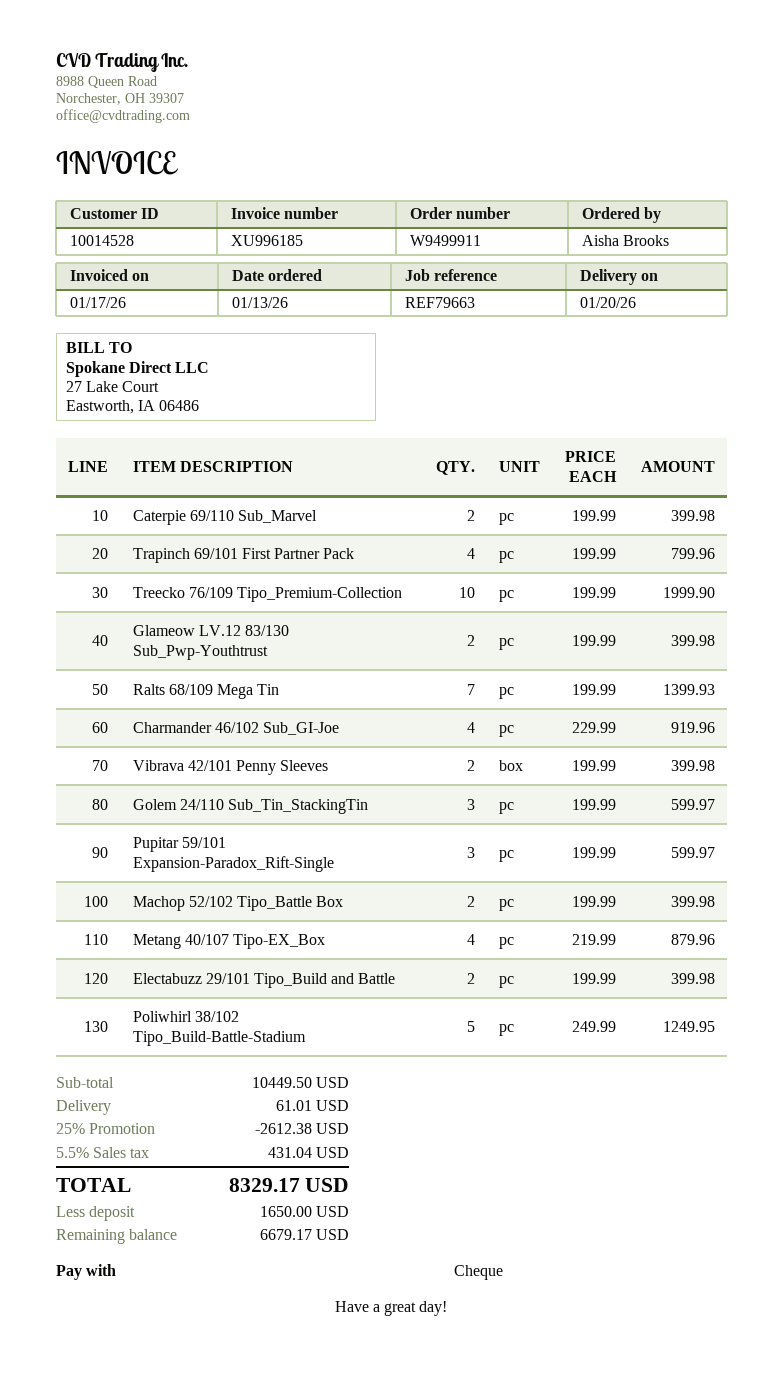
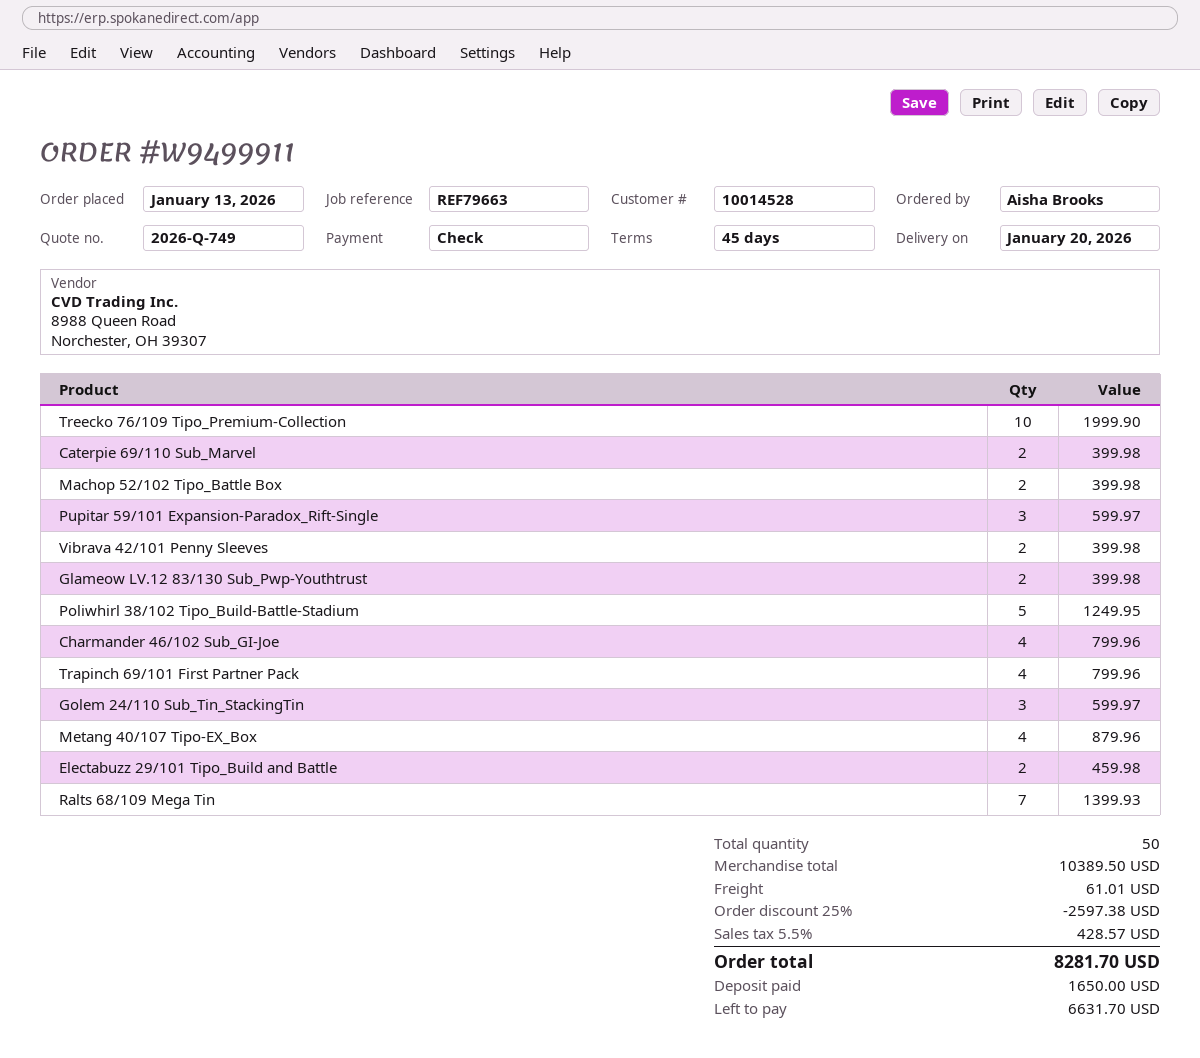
Charmander 46/102 Sub_GI-Joe: 4 for 919.96 -> 4 for 799.96
Electabuzz 29/101 Tipo_Build and Battle: 2 for 399.98 -> 2 for 459.98
subtotal: 10449.50 -> 10389.50
discount: 25% = 2612.38 -> 25% = 2597.38
tax: 5.5% = 431.04 -> 5.5% = 428.57
total: 8329.17 -> 8281.70
balance: 6679.17 -> 6631.70

